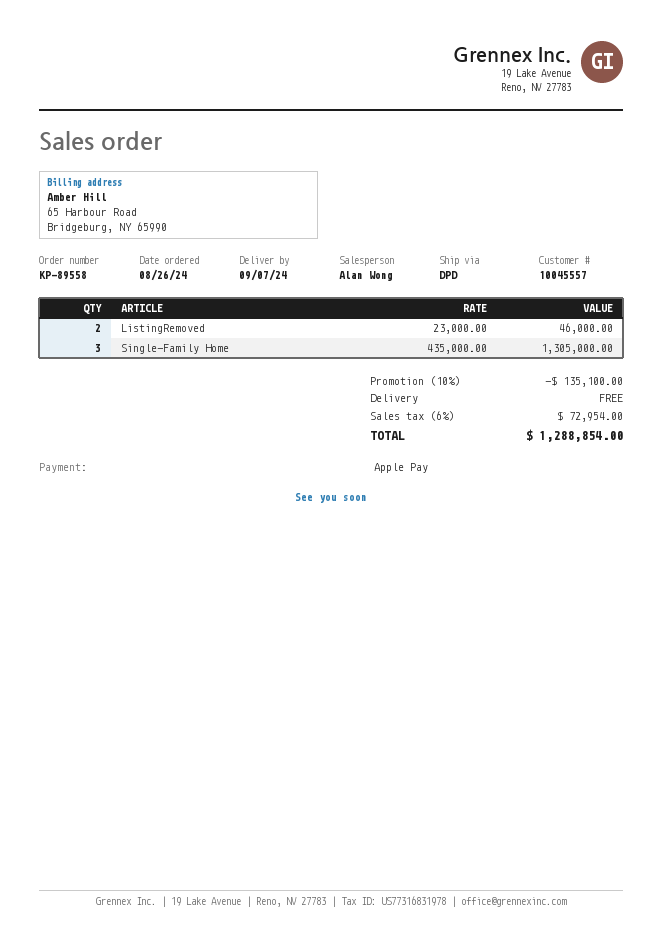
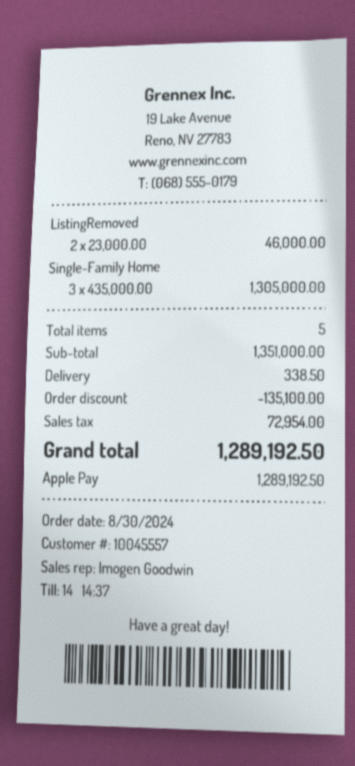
order date: 2024-08-26 -> 2024-08-30
sales rep: Alan Wong -> Imogen Goodwin
shipping: 0.00 -> 338.50
total: 1288854.00 -> 1289192.50

